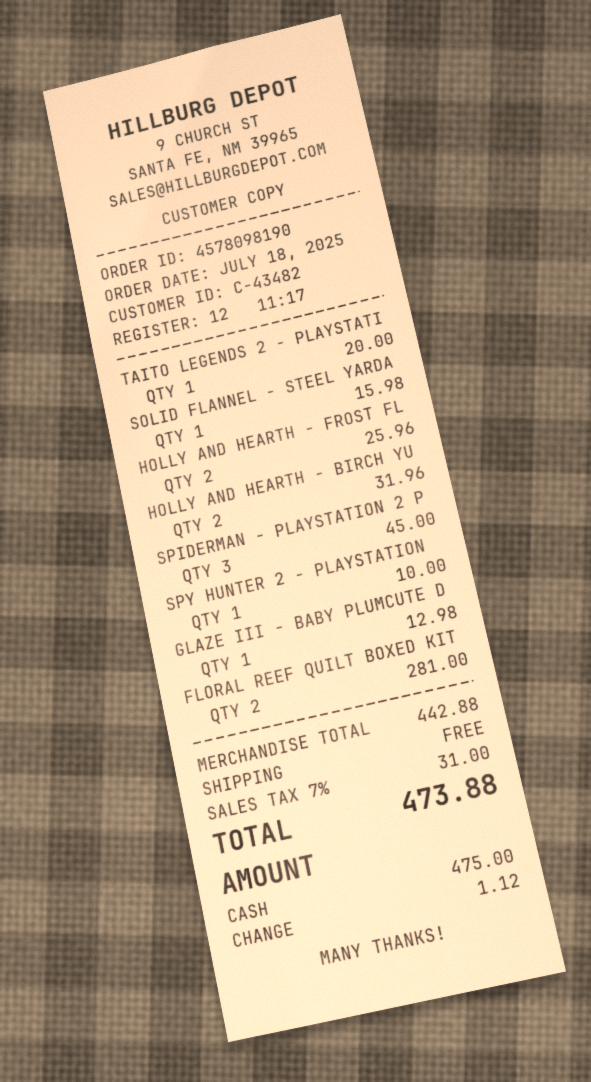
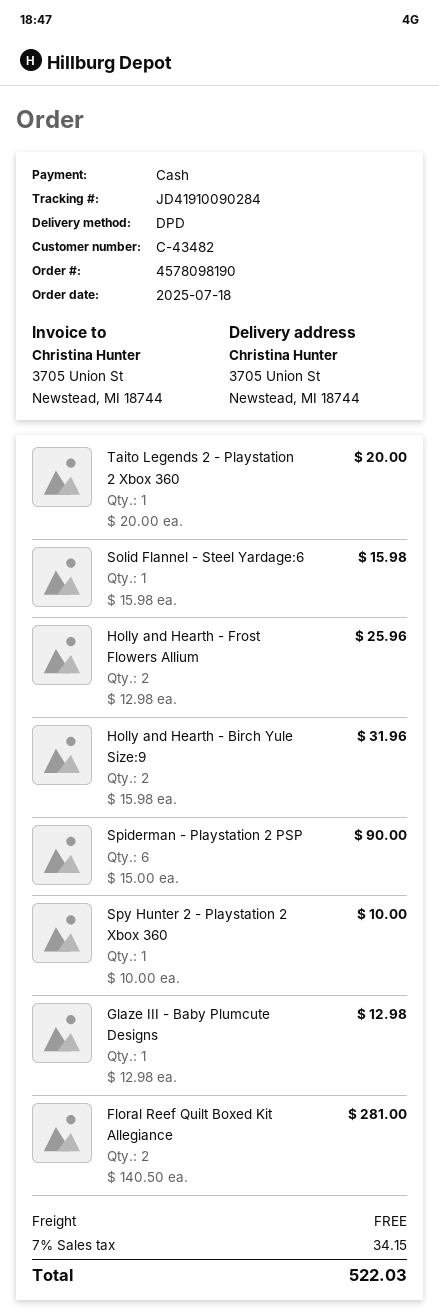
SPIDERMAN - PLAYSTATION 2 P: 3 for 45.00 -> 6 for 90.00
tax: 7% = 31.00 -> 7% = 34.15
total: 473.88 -> 522.03

